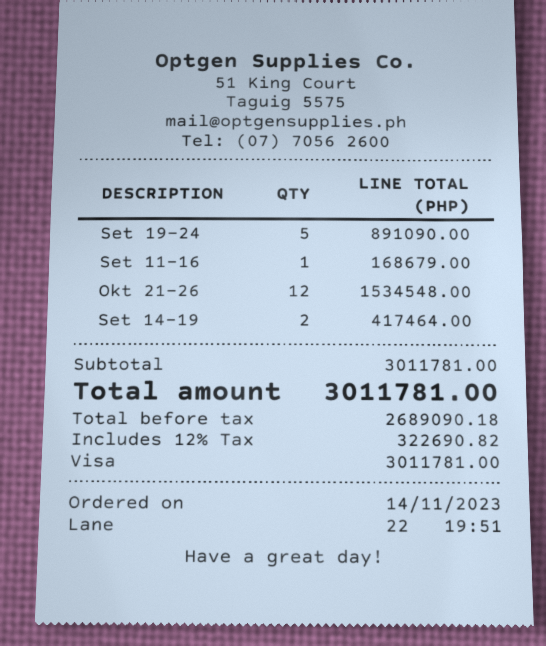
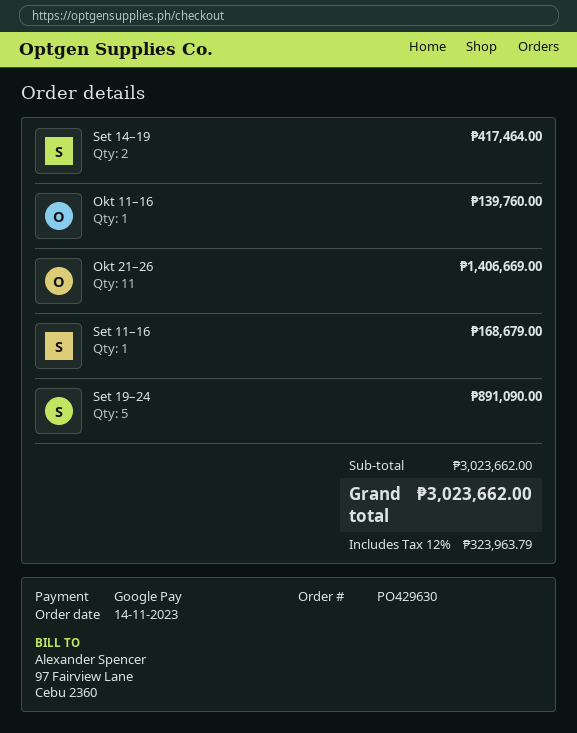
payment method: Visa -> Google Pay
Okt 21–26: 12 for 1534548.00 -> 11 for 1406669.00
Okt 11–16: none -> 1 for 139760.00
subtotal: 3011781.00 -> 3023662.00
tax: 12% = 322690.82 -> 12% = 323963.79
total: 3011781.00 -> 3023662.00

